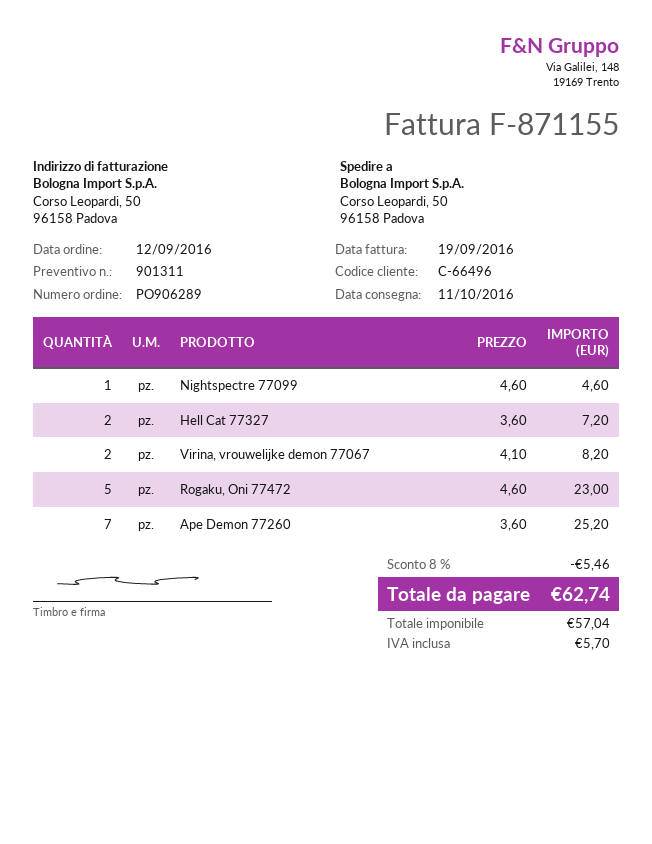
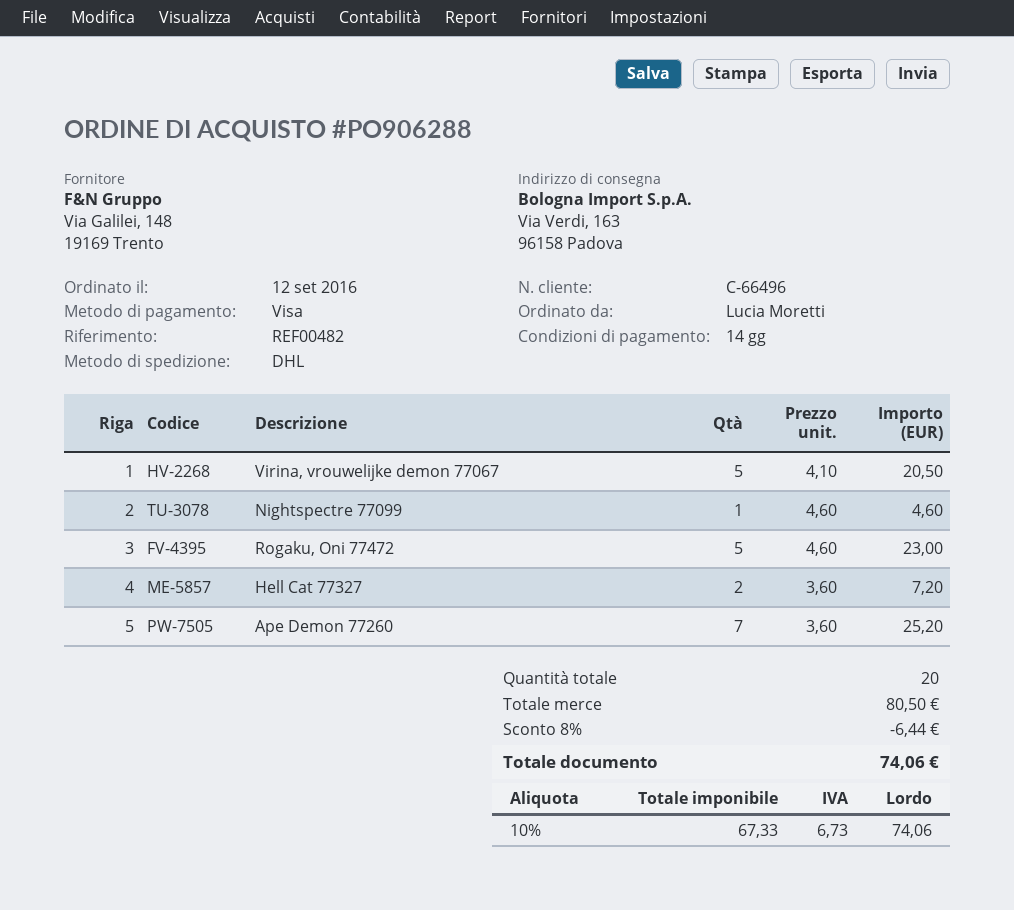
order number: PO906289 -> PO906288
ship to: Corso Leopardi, 50, 96158 Padova -> Via Verdi, 163, 96158 Padova
Virina, vrouwelijke demon 77067: 2 x 4.10 = 8.20 -> 5 x 4.10 = 20.50
discount: 8% = 5.46 -> 8% = 6.44
net: 57.04 -> 67.33
tax: 5.70 -> 6.73
total: 62.74 -> 74.06

